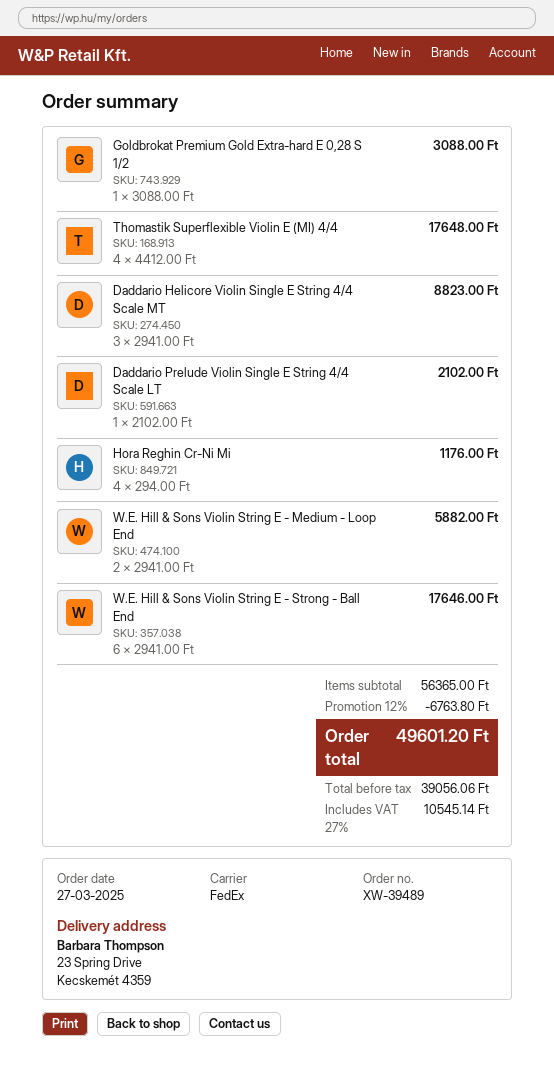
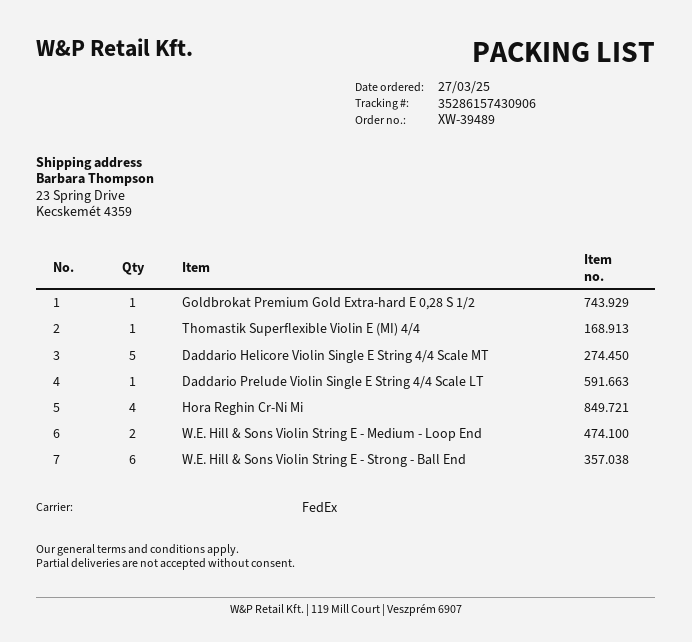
Thomastik Superflexible Violin E (MI) 4/4: 4 -> 1
Daddario Helicore Violin Single E String 4/4 Scale MT: 3 -> 5

